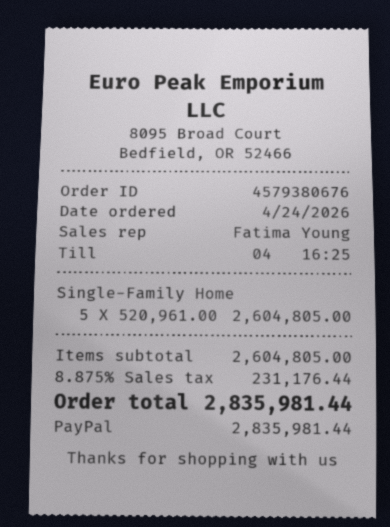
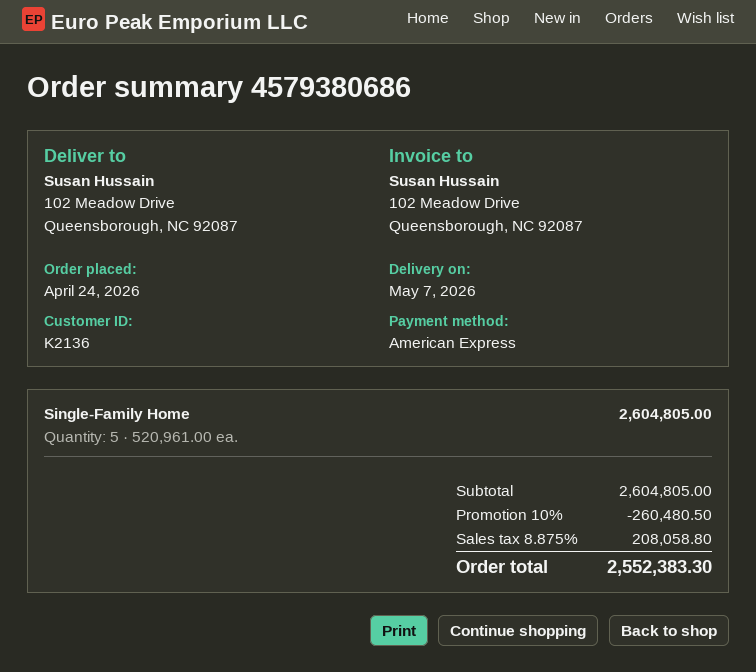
order number: 4579380676 -> 4579380686
payment method: PayPal -> American Express
discount: none -> 10% = 260480.50
tax: 8.875% = 231176.44 -> 8.875% = 208058.80
total: 2835981.44 -> 2552383.30

